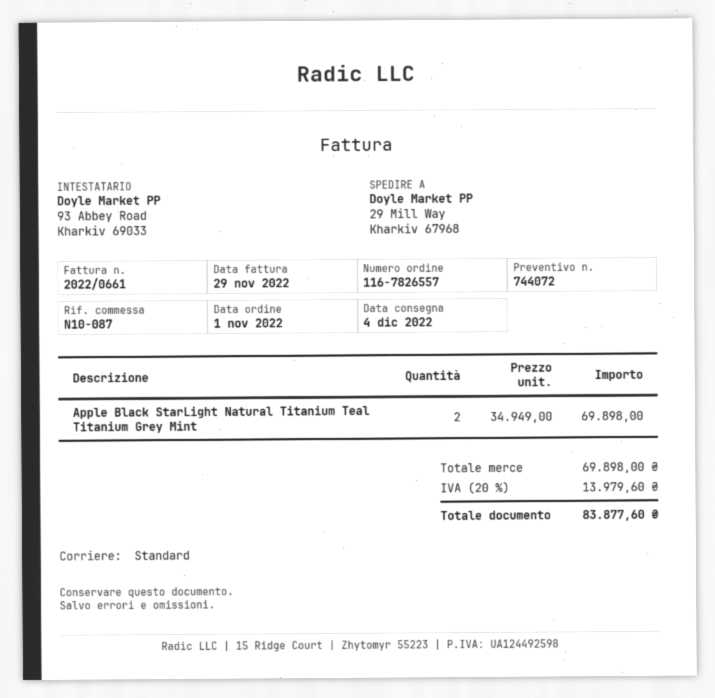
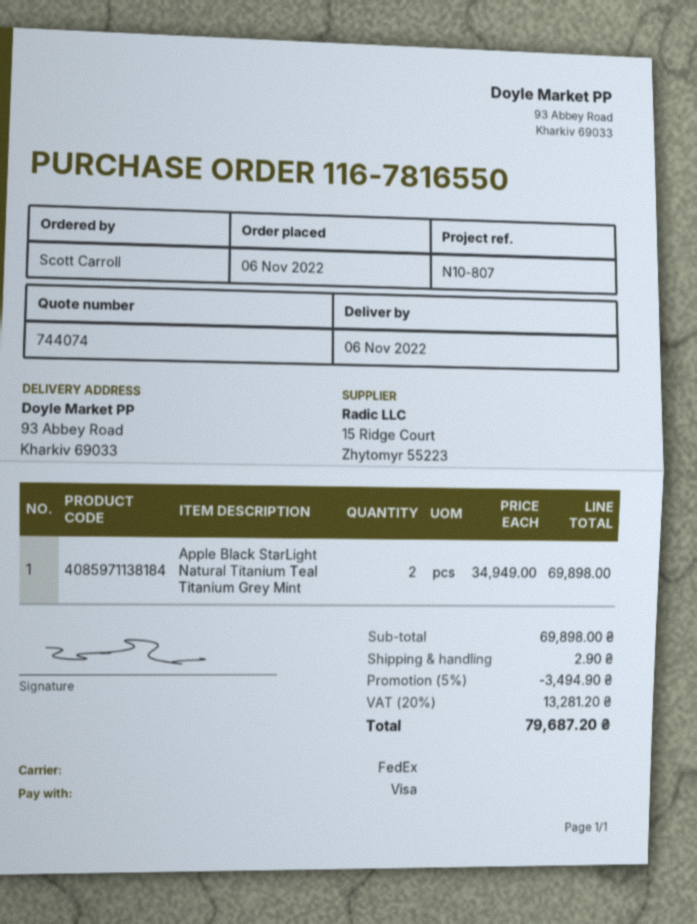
quote number: 744072 -> 744074
order number: 116-7826557 -> 116-7816550
order date: 2022-11-01 -> 2022-11-06
delivery date: 2022-12-04 -> 2022-11-06
reference: N10-087 -> N10-807
shipping method: standard -> FedEx
ship to: 29 Mill Way, Kharkiv 67968 -> 93 Abbey Road, Kharkiv 69033
discount: none -> 5% = 3494.90
shipping: none -> 2.90
tax: 20% = 13979.60 -> 20% = 13281.20
total: 83877.60 -> 79687.20

